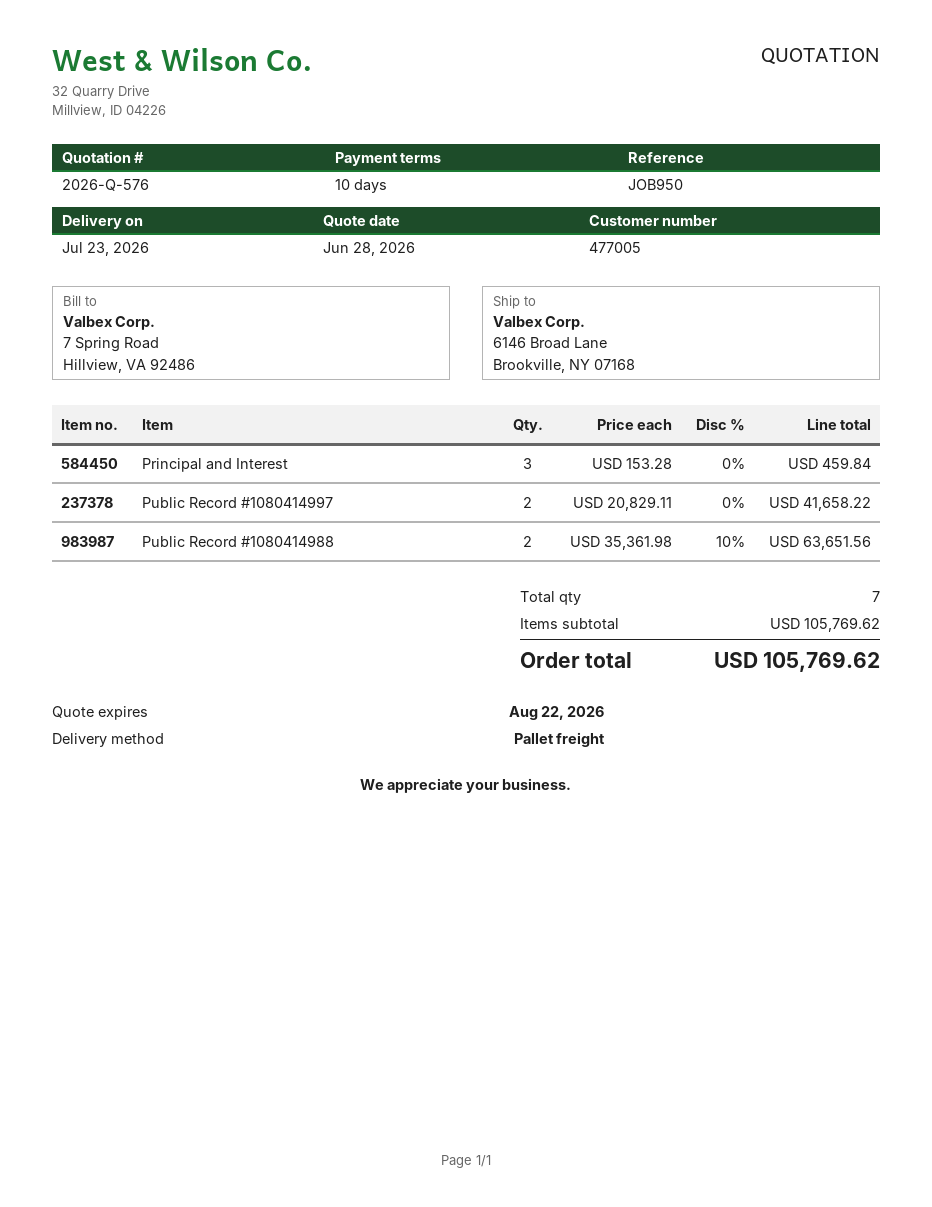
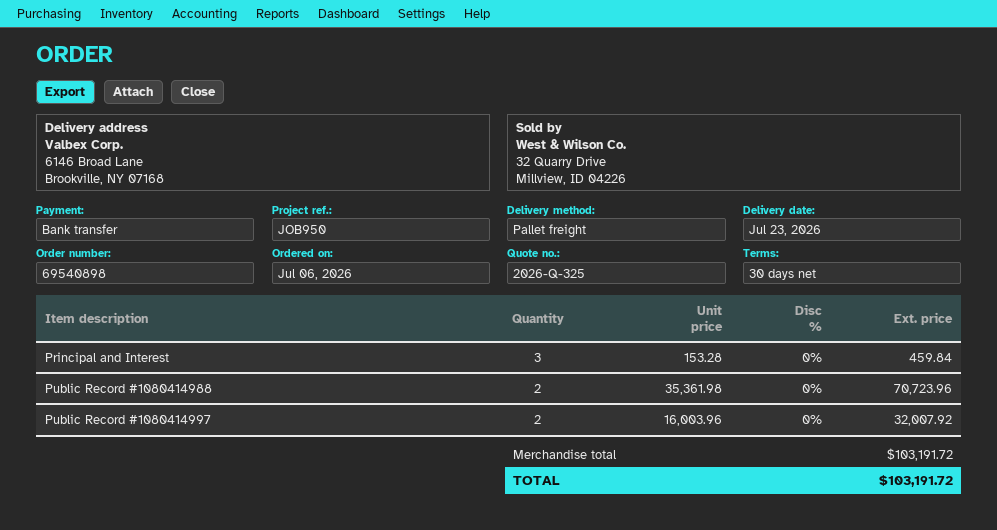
quote number: 2026-Q-576 -> 2026-Q-325
payment terms: 10 days -> 30 days
Public Record #1080414997: 2 x 20829.11 = 41658.22 -> 2 x 16003.96 = 32007.92
Public Record #1080414988: 2 x 35361.98 - 10% = 63651.56 -> 2 x 35361.98 = 70723.96
subtotal: 105769.62 -> 103191.72
total: 105769.62 -> 103191.72

